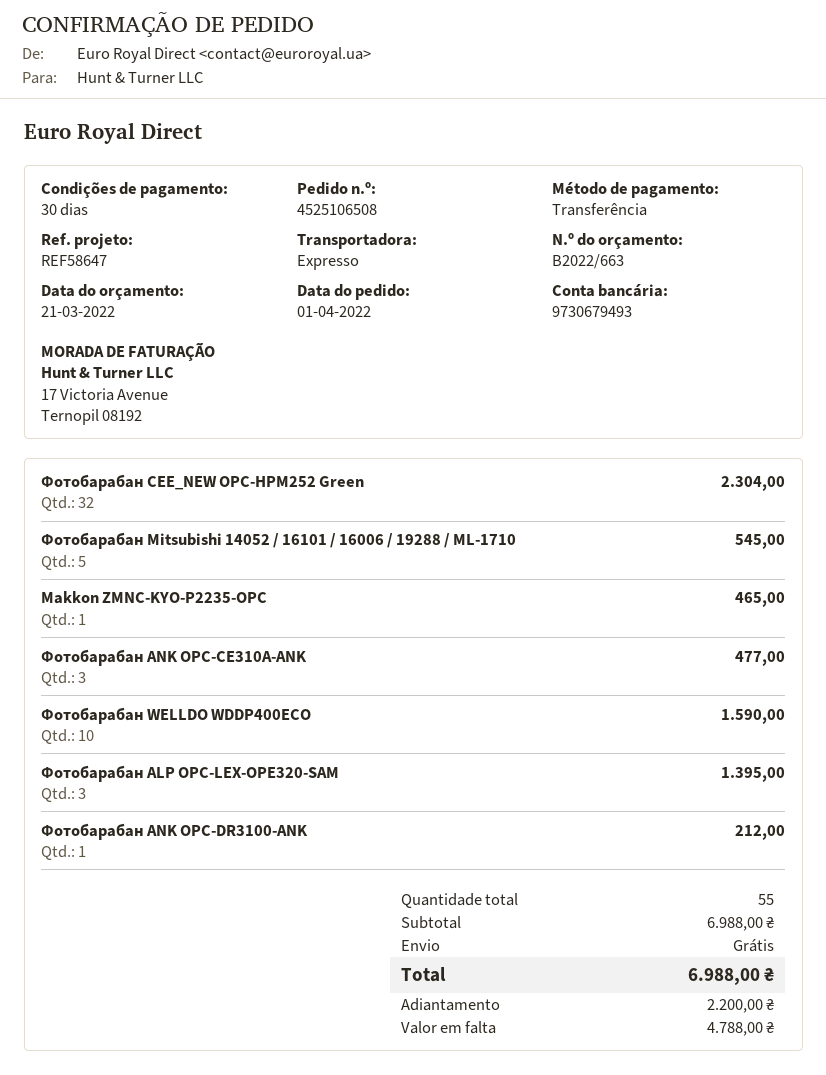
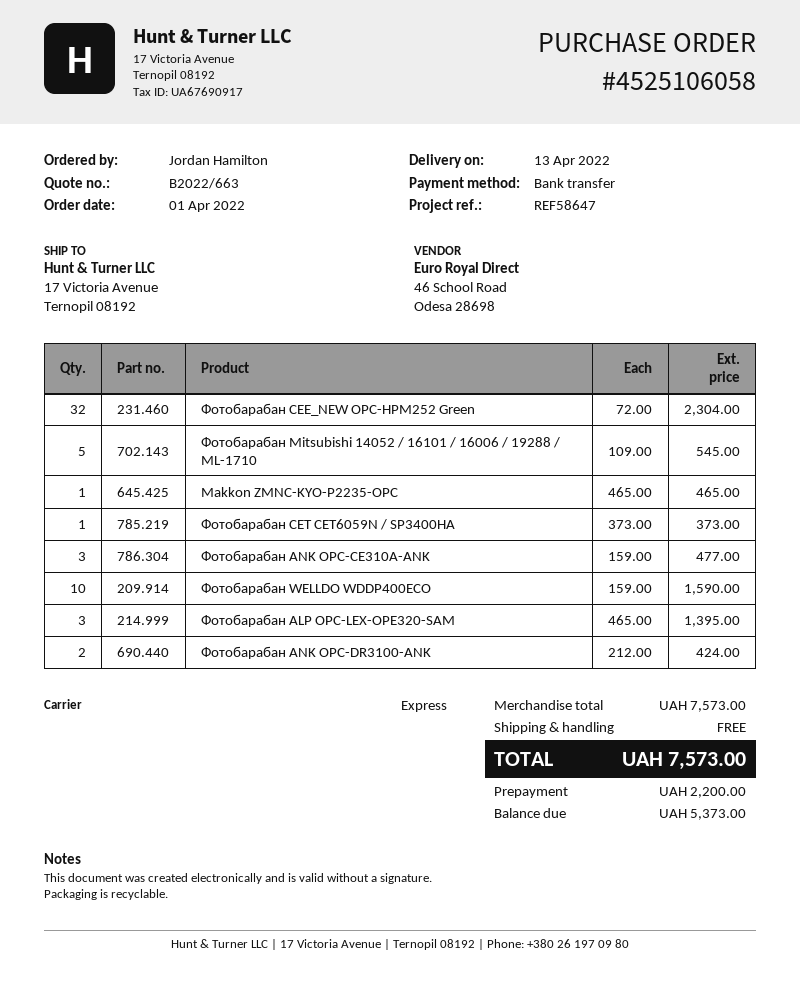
order number: 4525106508 -> 4525106058
Фотобарабан ANK OPC-DR3100-ANK: 1 for 212.00 -> 2 for 424.00
Фотобарабан CET CET6059N / SP3400HA: none -> 1 for 373.00
subtotal: 6988.00 -> 7573.00
total: 6988.00 -> 7573.00
balance: 4788.00 -> 5373.00

